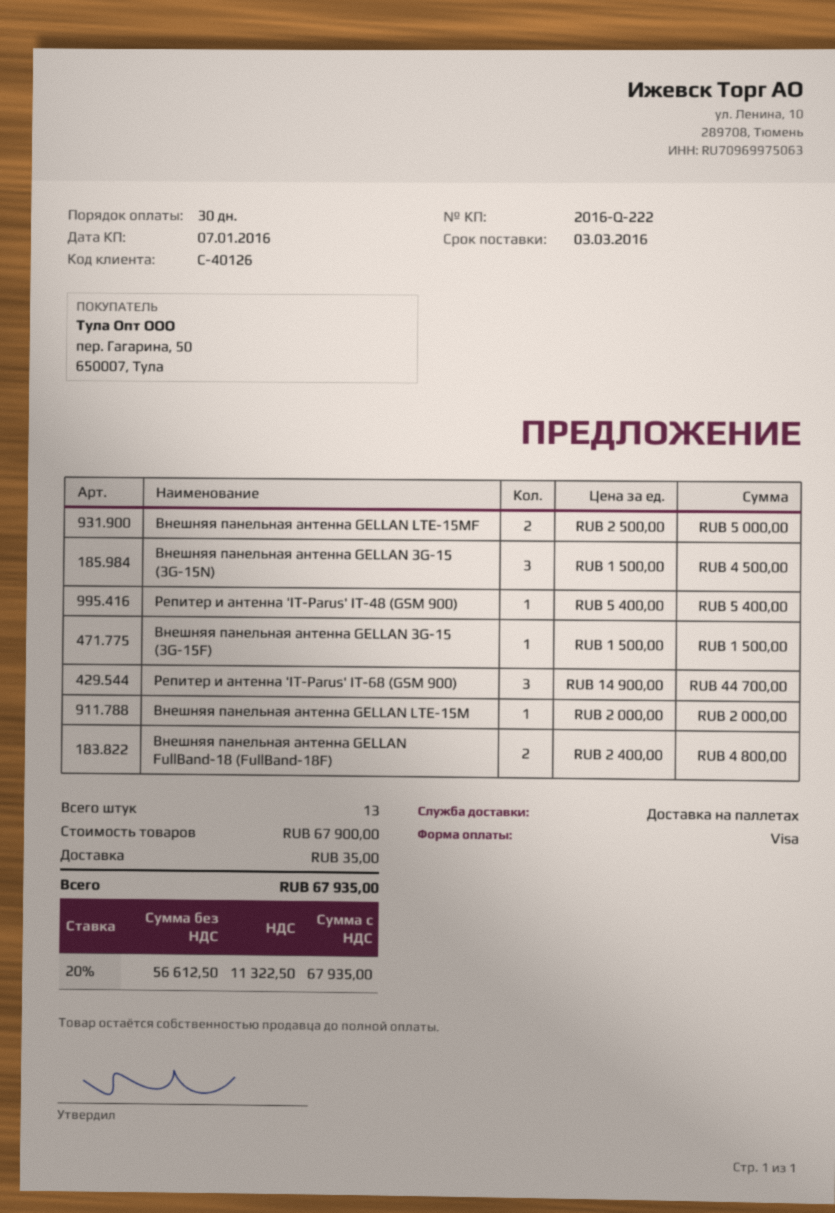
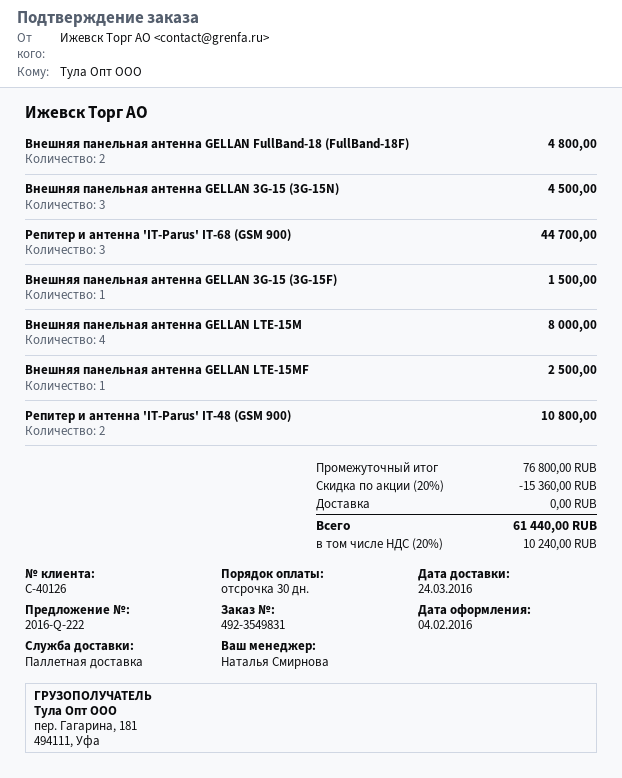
delivery date: 2016-03-03 -> 2016-03-24
Внешняя панельная антенна GELLAN LTE-15MF: 2 for 5000.00 -> 1 for 2500.00
Репитер и антенна 'IT-Parus' IT-48 (GSM 900): 1 for 5400.00 -> 2 for 10800.00
Внешняя панельная антенна GELLAN LTE-15M: 1 for 2000.00 -> 4 for 8000.00
subtotal: 67900.00 -> 76800.00
discount: none -> 20% = 15360.00
shipping: 35.00 -> 0.00
tax: 20% = 11322.50 -> 20% = 10240.00
total: 67935.00 -> 61440.00

